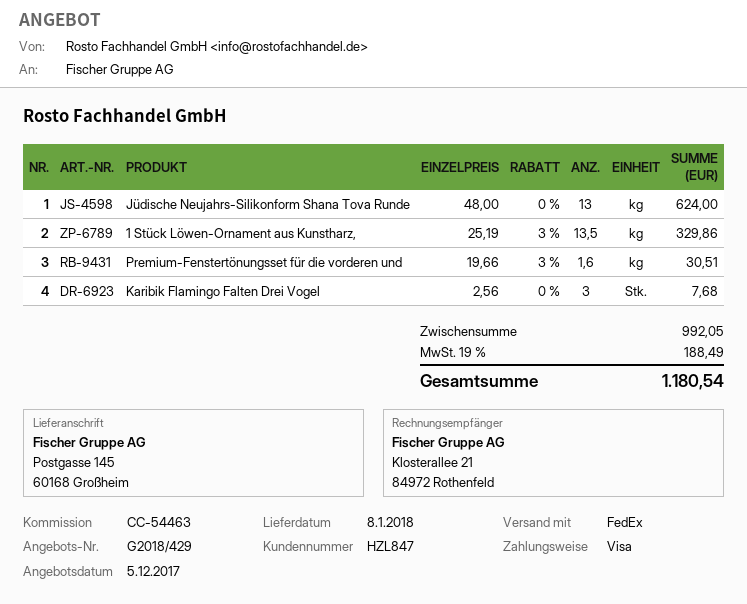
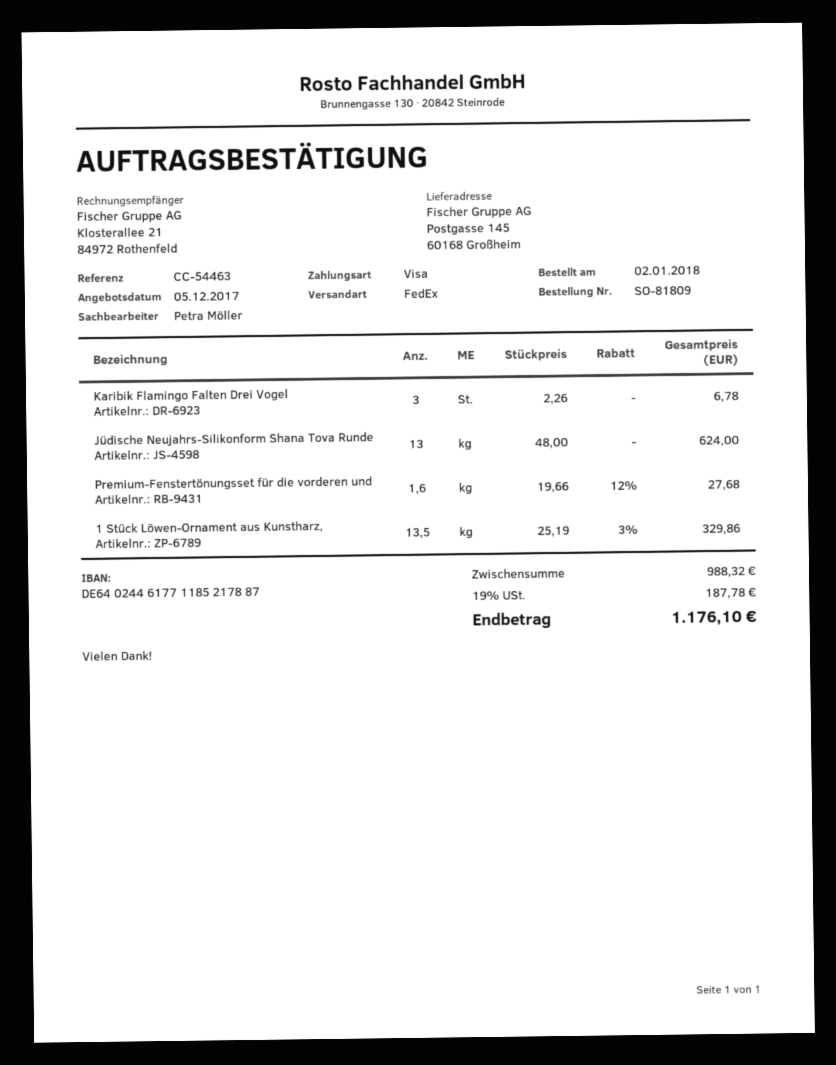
Premium-Fenstertönungsset für die vorderen und: 1.6 x 19.66 - 3% = 30.51 -> 1.6 x 19.66 - 12% = 27.68
Karibik Flamingo Falten Drei Vogel: 3 x 2.56 = 7.68 -> 3 x 2.26 = 6.78
subtotal: 992.05 -> 988.32
tax: 19% = 188.49 -> 19% = 187.78
total: 1180.54 -> 1176.10

